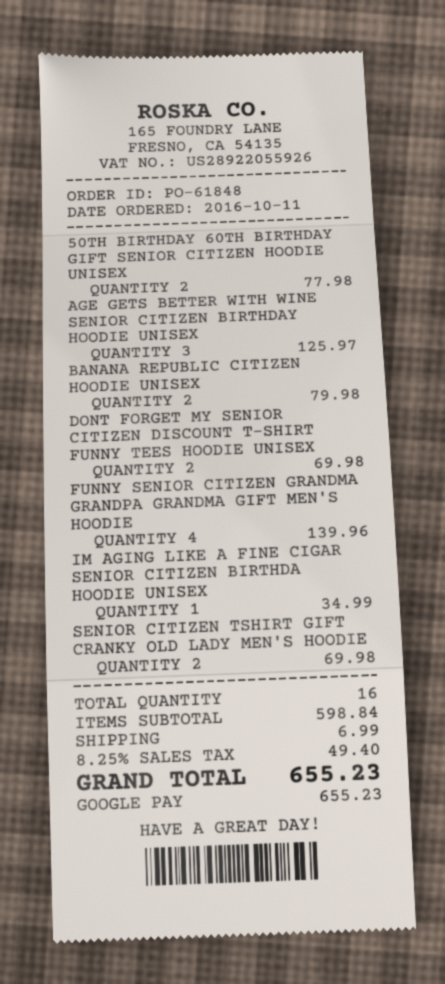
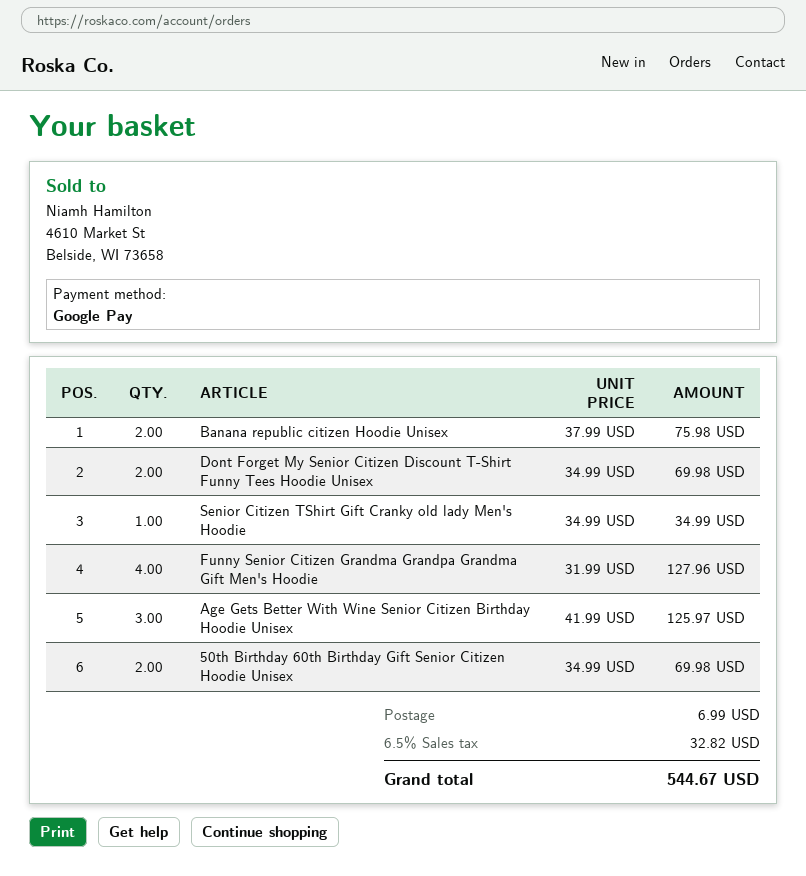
50TH BIRTHDAY 60TH BIRTHDAY GIFT SENIOR CITIZEN HOODIE UNISEX: 2 for 77.98 -> 2 for 69.98
BANANA REPUBLIC CITIZEN HOODIE UNISEX: 2 for 79.98 -> 2 for 75.98
FUNNY SENIOR CITIZEN GRANDMA GRANDPA GRANDMA GIFT MEN'S HOODIE: 4 for 139.96 -> 4 for 127.96
IM AGING LIKE A FINE CIGAR SENIOR CITIZEN BIRTHDA HOODIE UNISEX: 1 for 34.99 -> none
SENIOR CITIZEN TSHIRT GIFT CRANKY OLD LADY MEN'S HOODIE: 2 for 69.98 -> 1 for 34.99
tax: 8.25% = 49.40 -> 6.5% = 32.82
total: 655.23 -> 544.67

